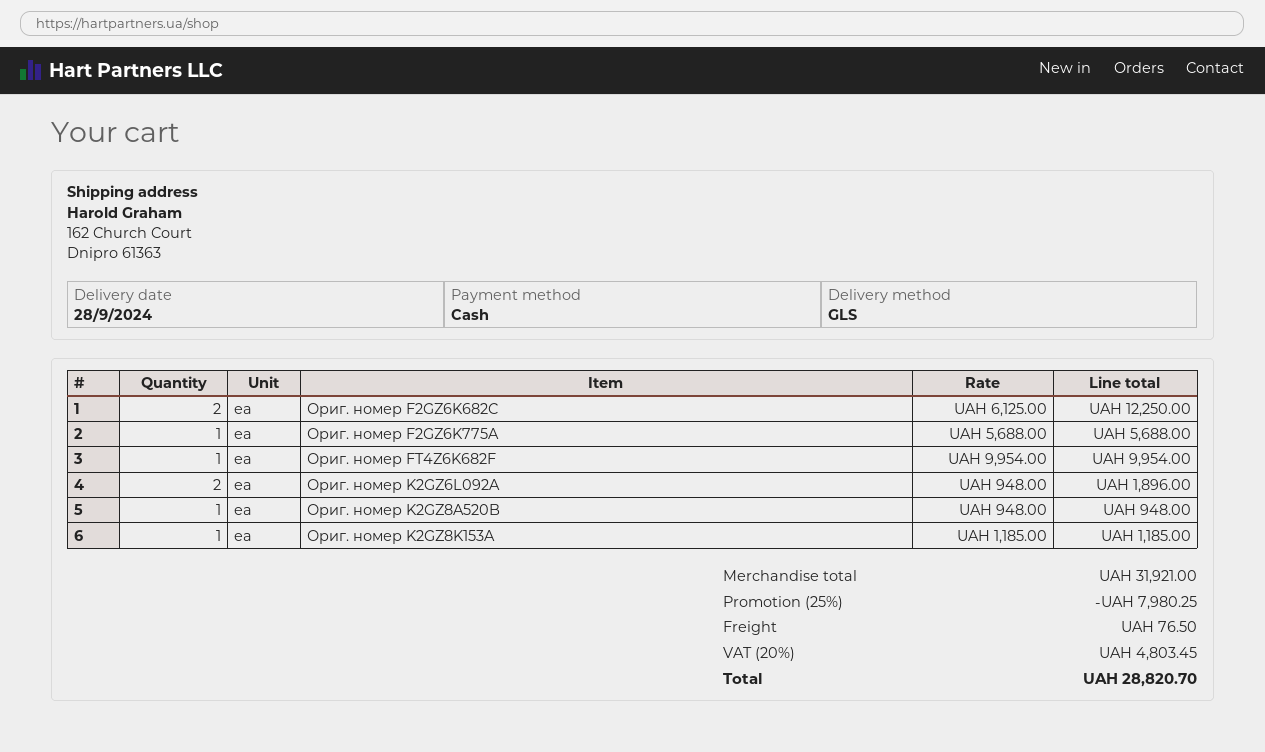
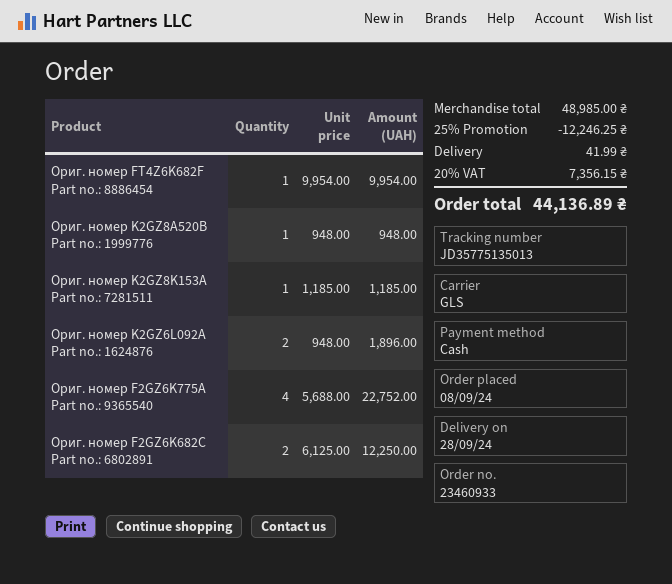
Ориг. номер F2GZ6K775A: 1 x 5688.00 = 5688.00 -> 4 x 5688.00 = 22752.00
subtotal: 31921.00 -> 48985.00
discount: 25% = 7980.25 -> 25% = 12246.25
shipping: 76.50 -> 41.99
tax: 20% = 4803.45 -> 20% = 7356.15
total: 28820.70 -> 44136.89

